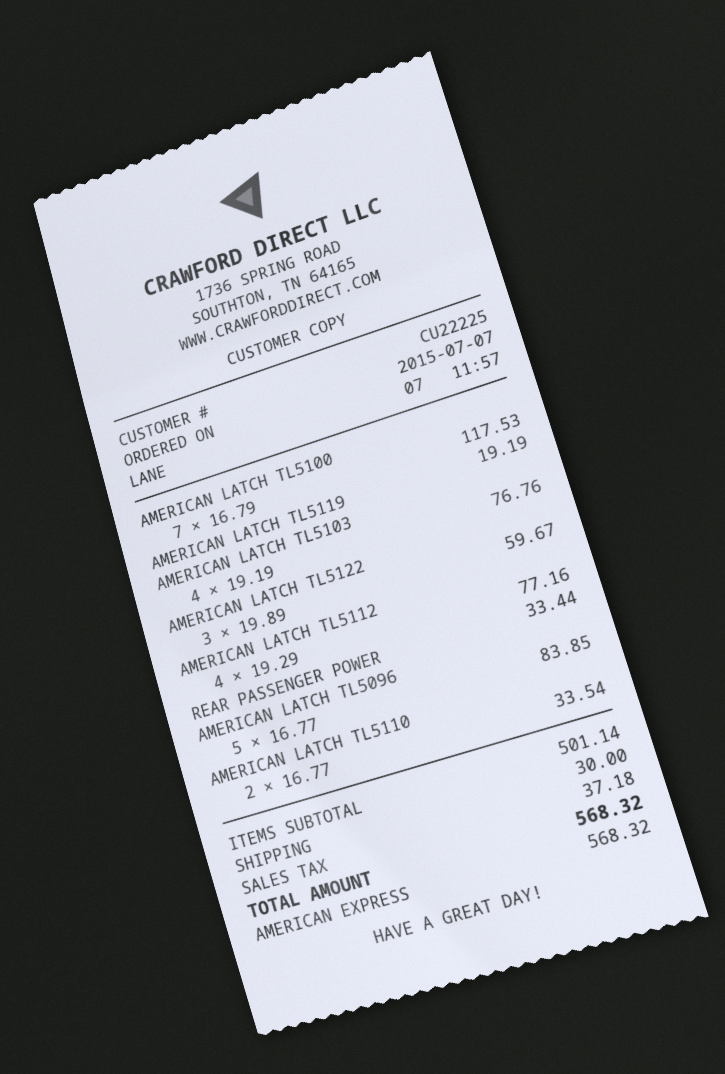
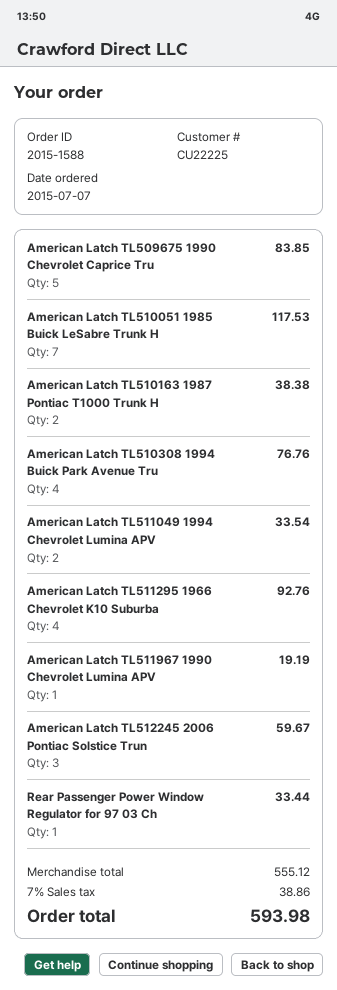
AMERICAN LATCH TL5112: 4 for 77.16 -> 4 for 92.76
American Latch TL510163 1987 Pontiac T1000 Trunk H: none -> 2 for 38.38
subtotal: 501.14 -> 555.12
shipping: 30.00 -> none
tax: 37.18 -> 38.86
total: 568.32 -> 593.98

